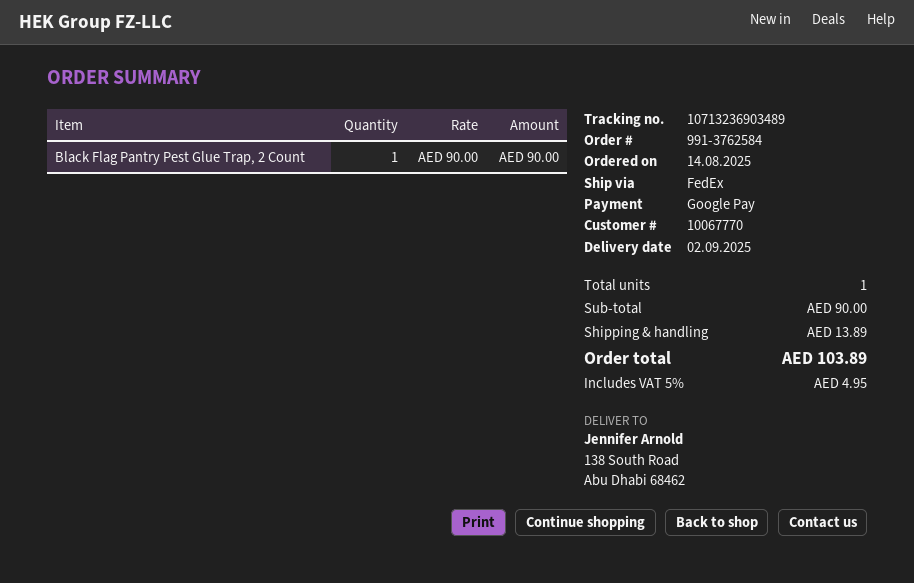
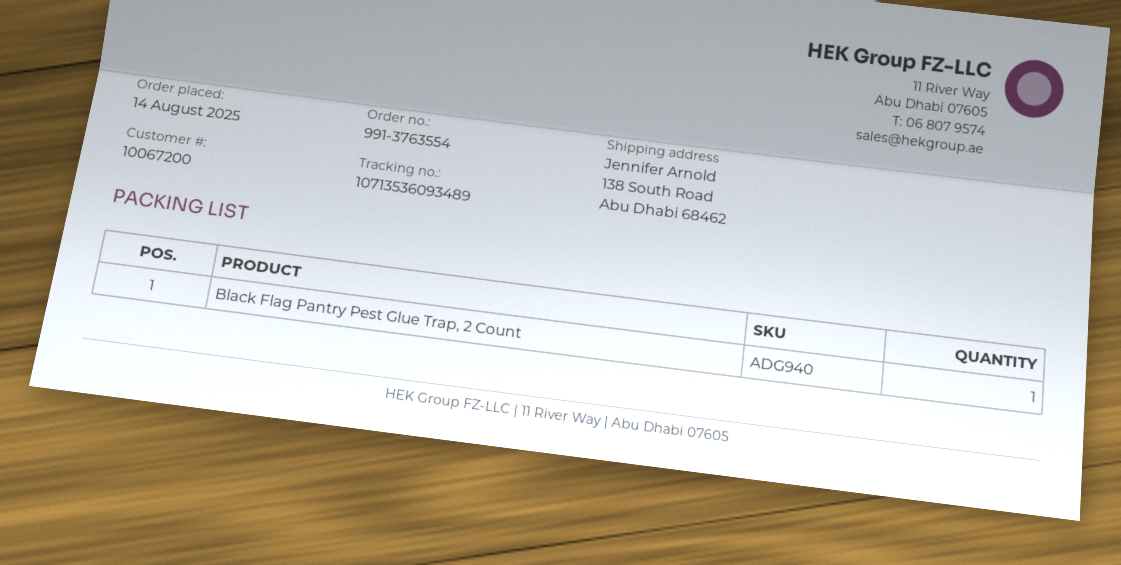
order number: 991-3762584 -> 991-3763554
customer number: 10067770 -> 10067200
tracking number: 10713236903489 -> 10713536093489

